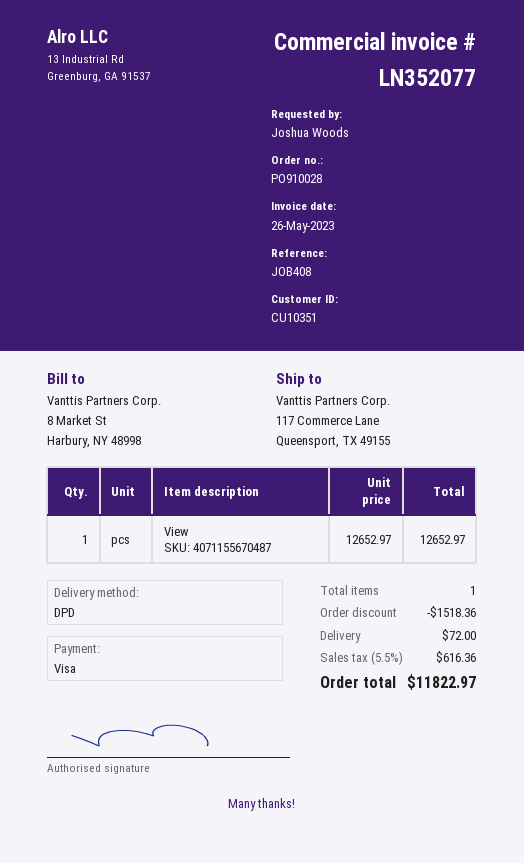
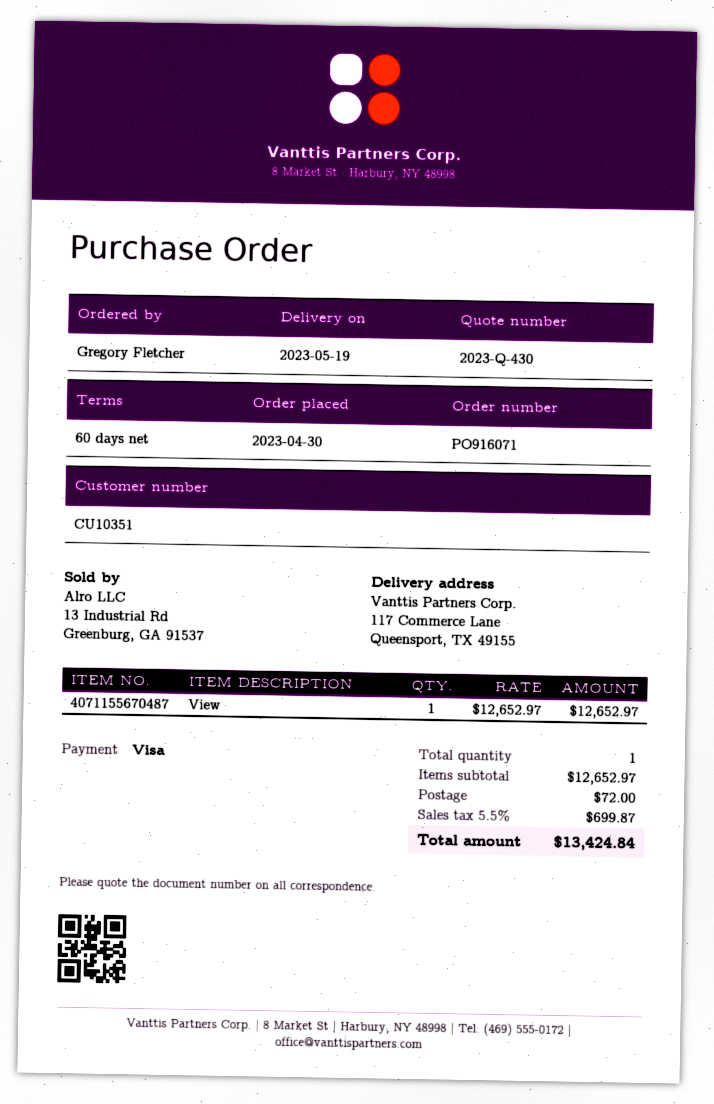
order number: PO910028 -> PO916071
ordered by: Joshua Woods -> Gregory Fletcher
discount: 1518.36 -> none
tax: 5.5% = 616.36 -> 5.5% = 699.87
total: 11822.97 -> 13424.84

